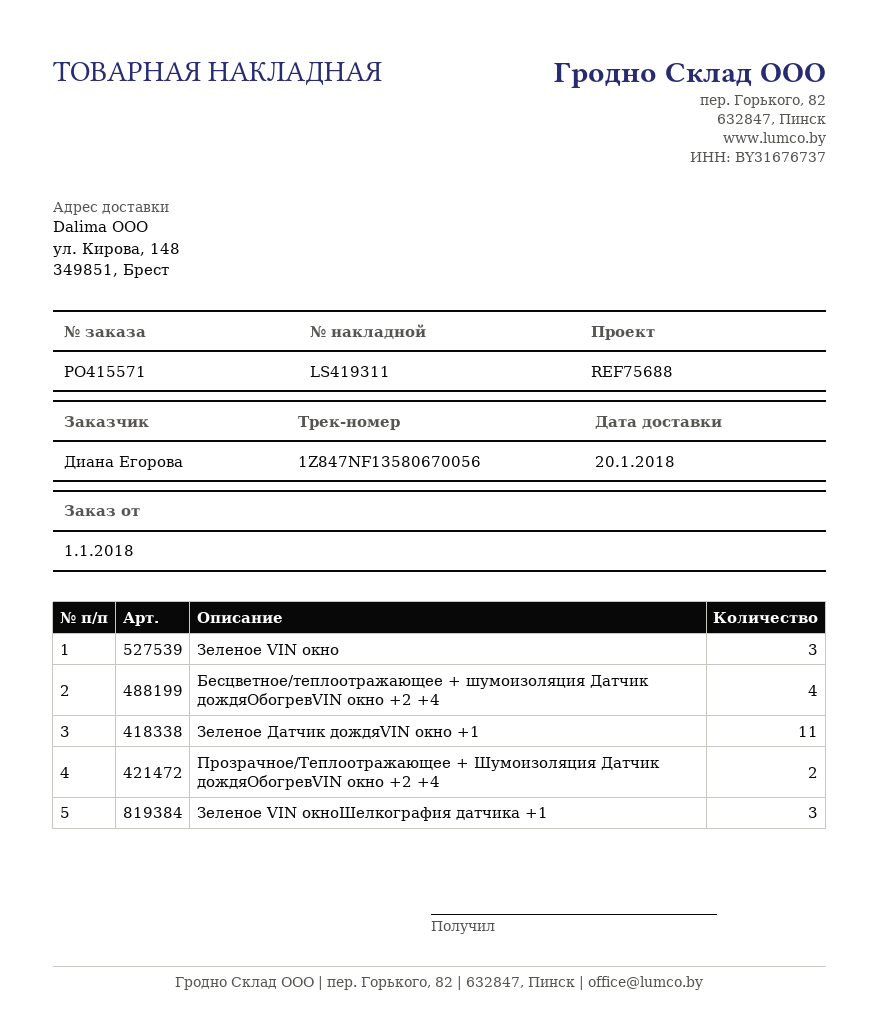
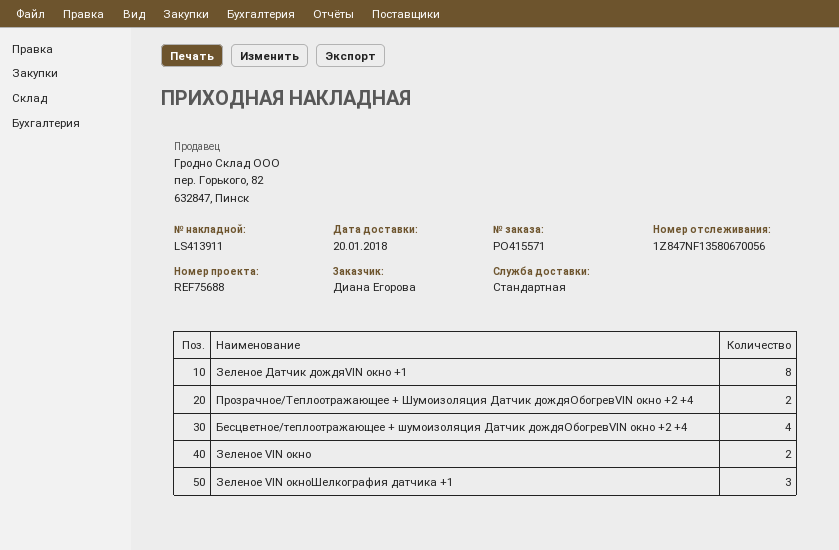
delivery note number: LS419311 -> LS413911
Зеленое VIN окно: 3 -> 2
Зеленое Датчик дождяVIN окно +1: 11 -> 8

